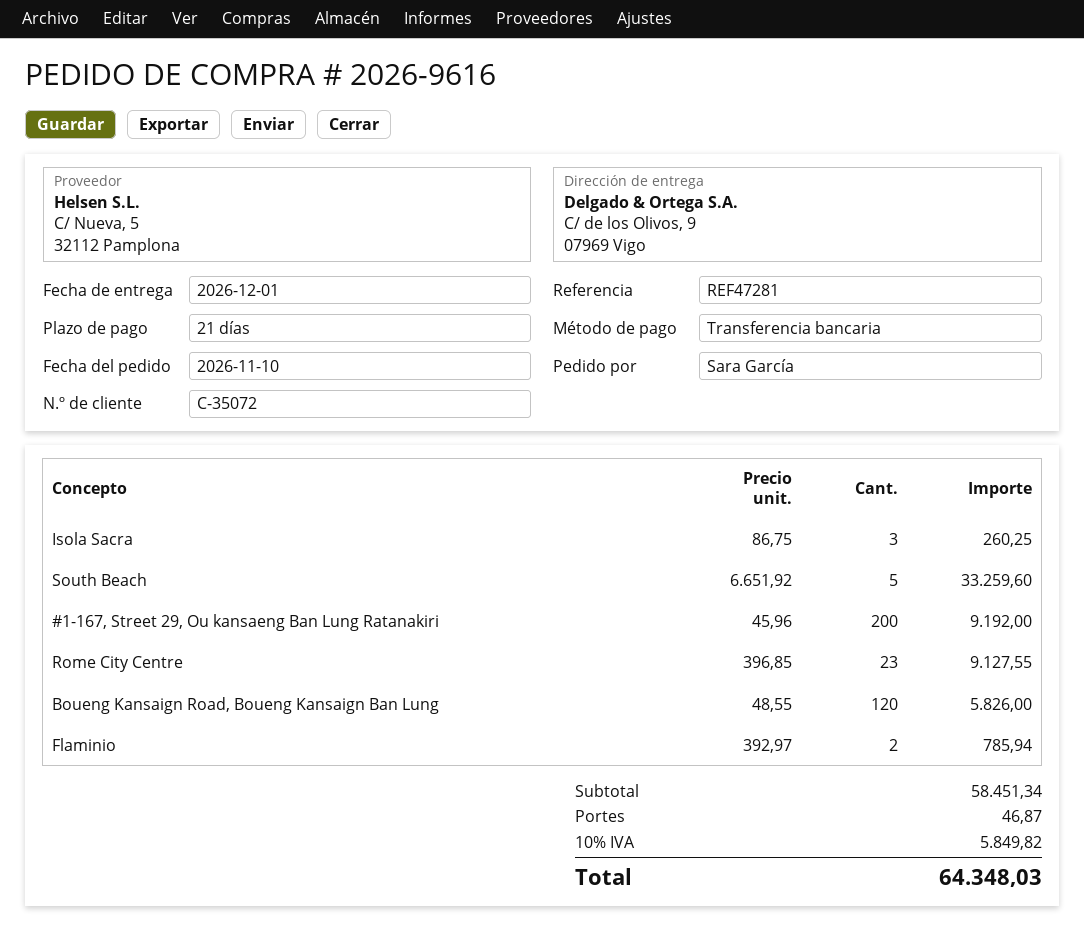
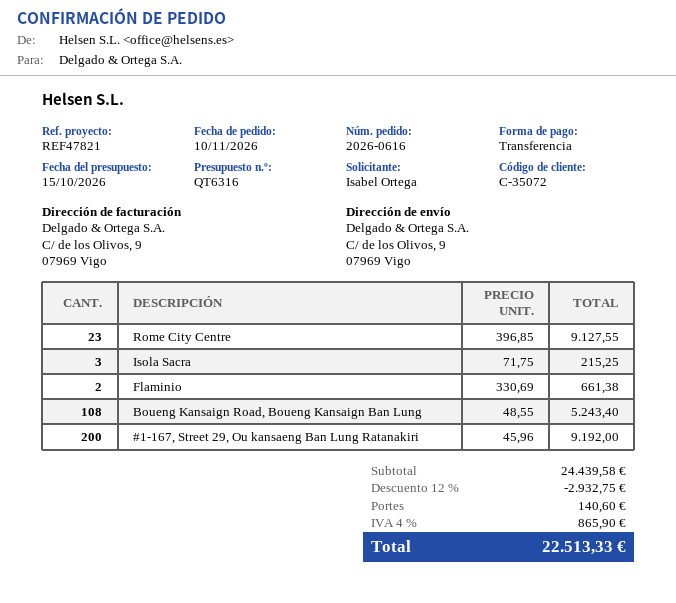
order number: 2026-9616 -> 2026-0616
reference: REF47281 -> REF47821
ordered by: Sara García -> Isabel Ortega
Isola Sacra: 3 x 86.75 = 260.25 -> 3 x 71.75 = 215.25
South Beach: 5 x 6651.92 = 33259.60 -> none
Boueng Kansaign Road, Boueng Kansaign Ban Lung: 120 x 48.55 = 5826.00 -> 108 x 48.55 = 5243.40
Flaminio: 2 x 392.97 = 785.94 -> 2 x 330.69 = 661.38
subtotal: 58451.34 -> 24439.58
discount: none -> 12% = 2932.75
shipping: 46.87 -> 140.60
tax: 10% = 5849.82 -> 4% = 865.90
total: 64348.03 -> 22513.33

